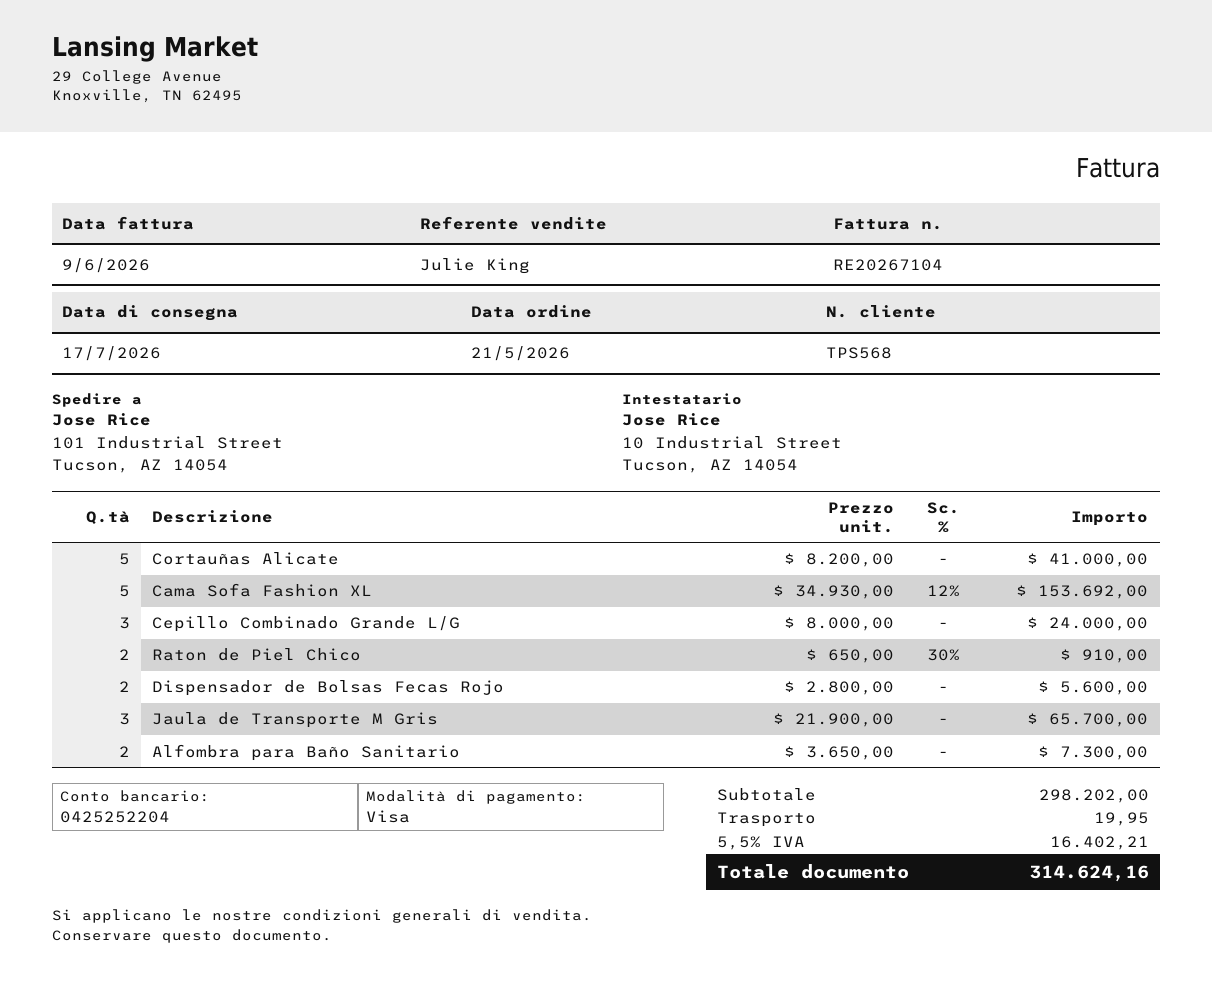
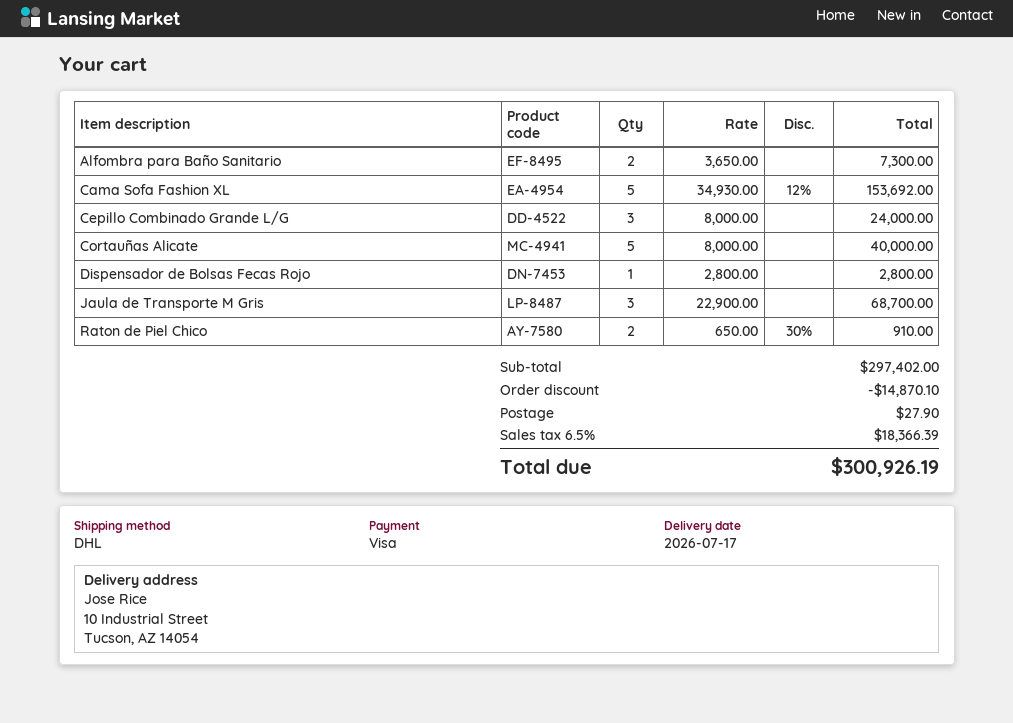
ship to: 101 Industrial Street, Tucson, AZ 14054 -> 10 Industrial Street, Tucson, AZ 14054
Cortauñas Alicate: 5 x 8200.00 = 41000.00 -> 5 x 8000.00 = 40000.00
Dispensador de Bolsas Fecas Rojo: 2 x 2800.00 = 5600.00 -> 1 x 2800.00 = 2800.00
Jaula de Transporte M Gris: 3 x 21900.00 = 65700.00 -> 3 x 22900.00 = 68700.00
subtotal: 298202.00 -> 297402.00
discount: none -> 14870.10
shipping: 19.95 -> 27.90
tax: 5.5% = 16402.21 -> 6.5% = 18366.39
total: 314624.16 -> 300926.19

